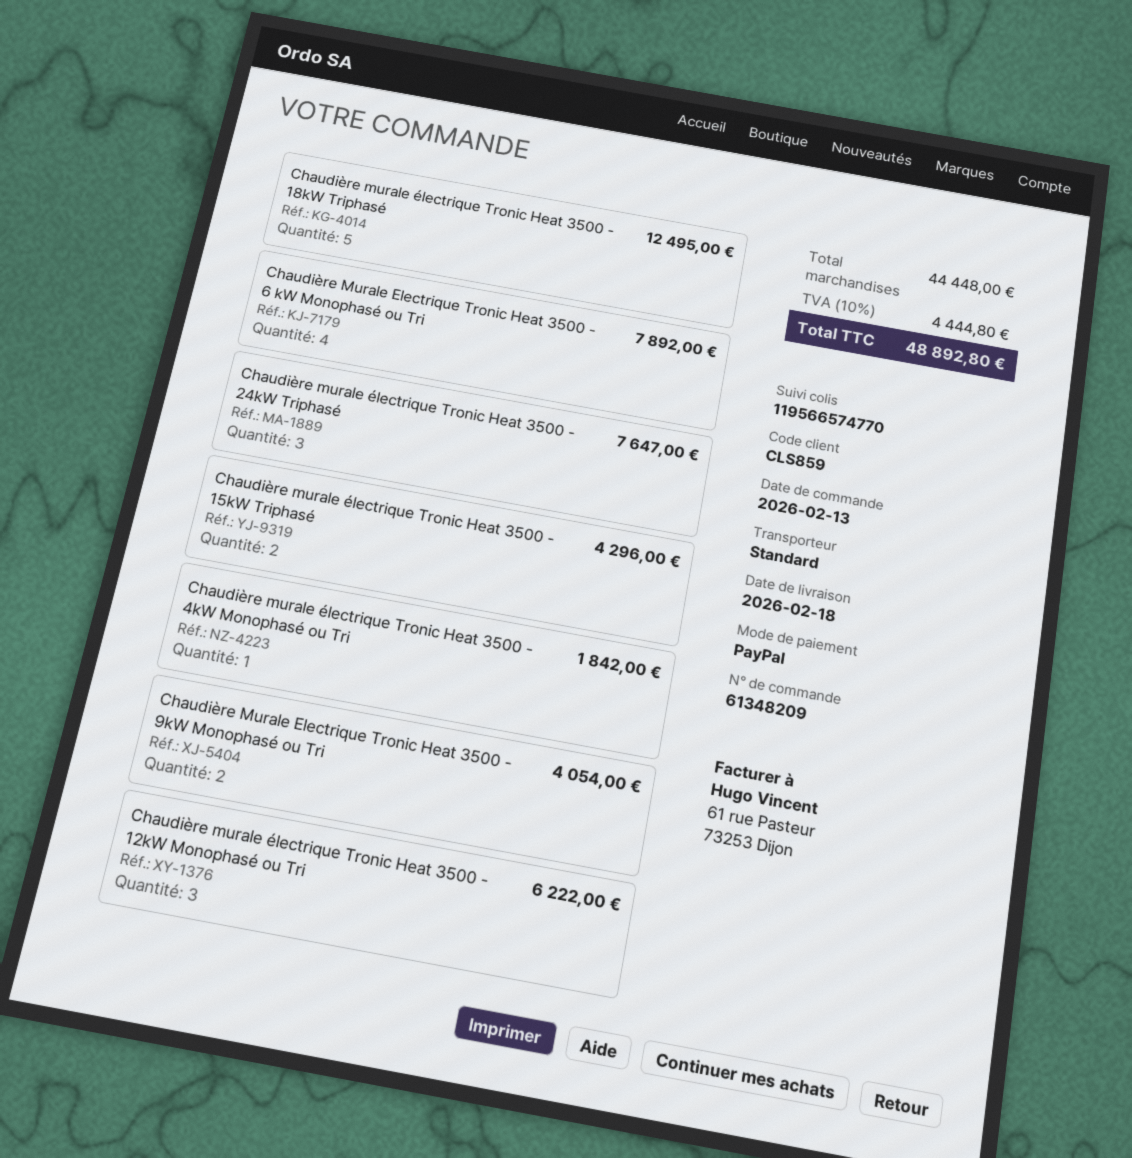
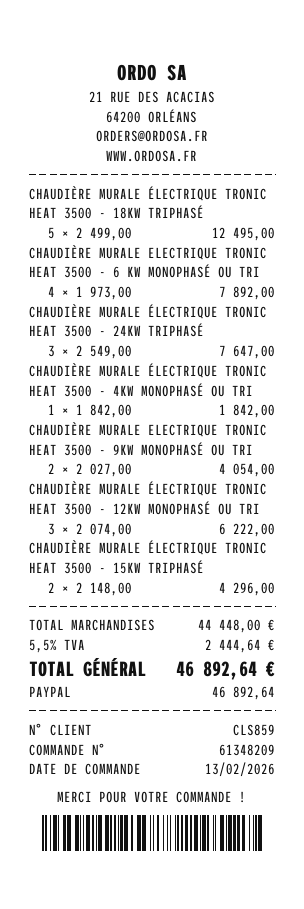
tax: 10% = 4444.80 -> 5.5% = 2444.64
total: 48892.80 -> 46892.64

